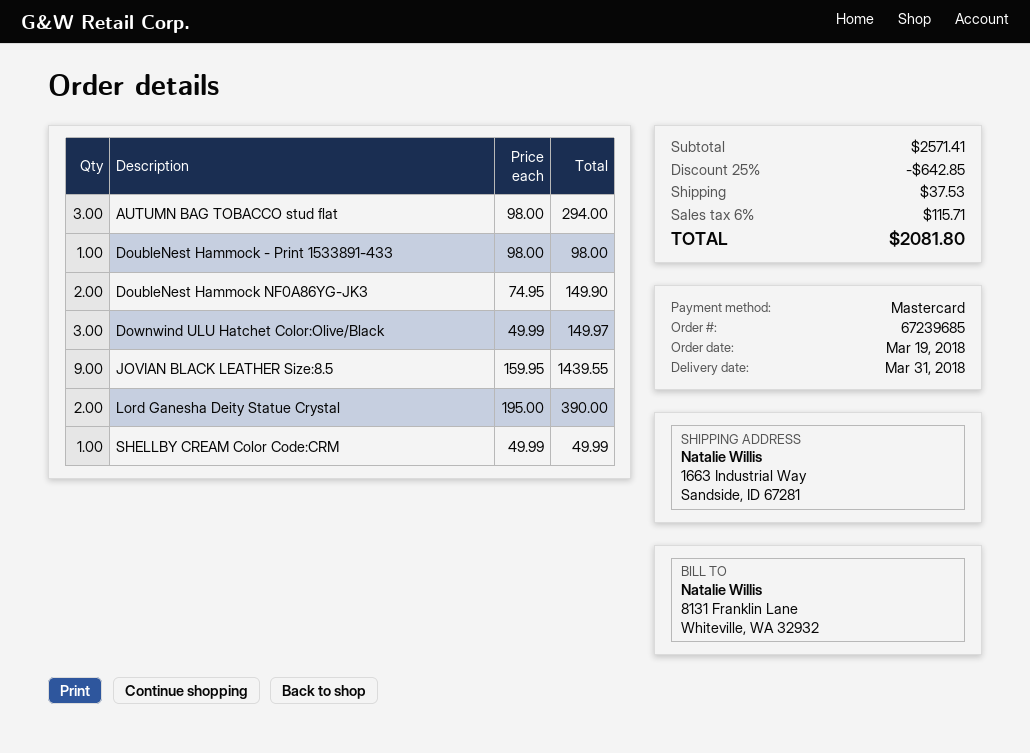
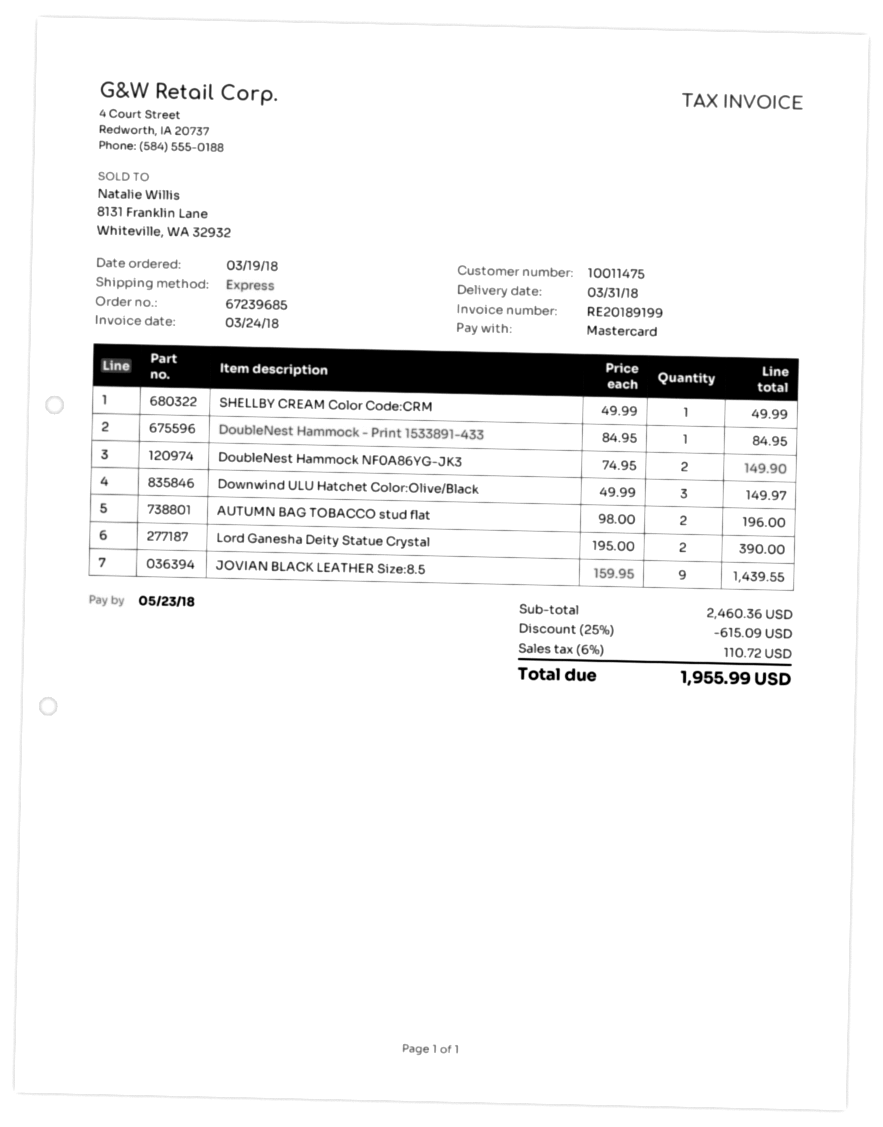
AUTUMN BAG TOBACCO stud flat: 3 x 98.00 = 294.00 -> 2 x 98.00 = 196.00
DoubleNest Hammock - Print 1533891-433: 1 x 98.00 = 98.00 -> 1 x 84.95 = 84.95
subtotal: 2571.41 -> 2460.36
discount: 25% = 642.85 -> 25% = 615.09
shipping: 37.53 -> none
tax: 6% = 115.71 -> 6% = 110.72
total: 2081.80 -> 1955.99

